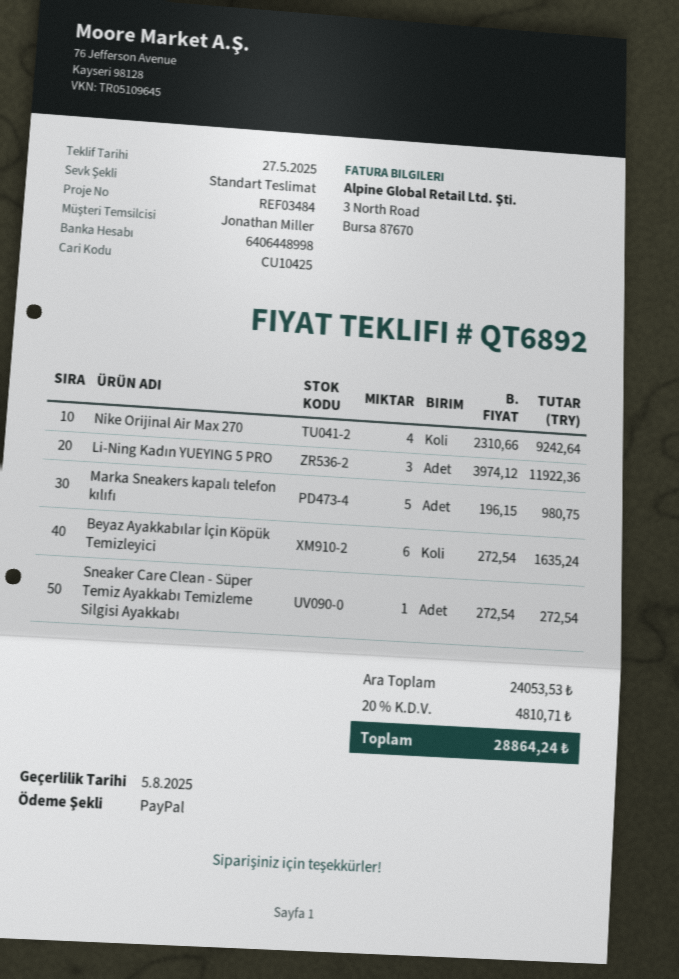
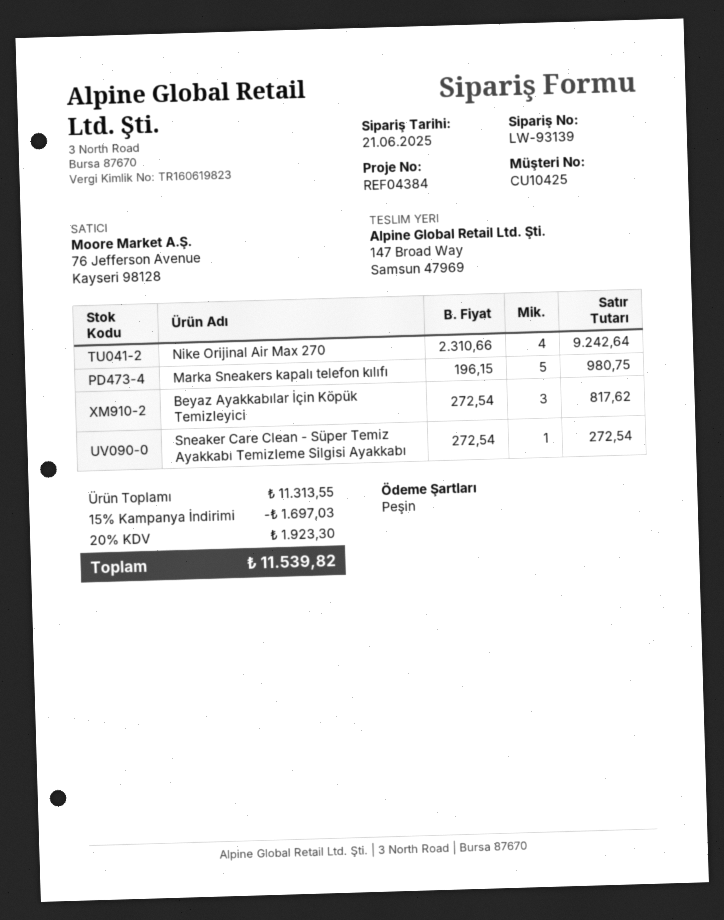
reference: REF03484 -> REF04384
Li-Ning Kadın YUEYING 5 PRO: 3 x 3974.12 = 11922.36 -> none
Beyaz Ayakkabılar İçin Köpük Temizleyici: 6 x 272.54 = 1635.24 -> 3 x 272.54 = 817.62
subtotal: 24053.53 -> 11313.55
discount: none -> 15% = 1697.03
tax: 20% = 4810.71 -> 20% = 1923.30
total: 28864.24 -> 11539.82

